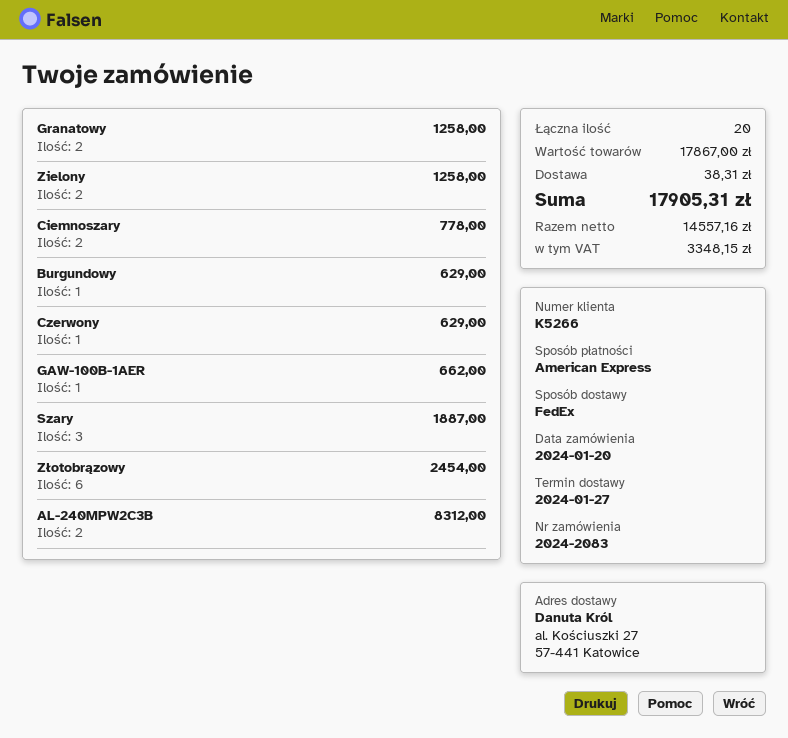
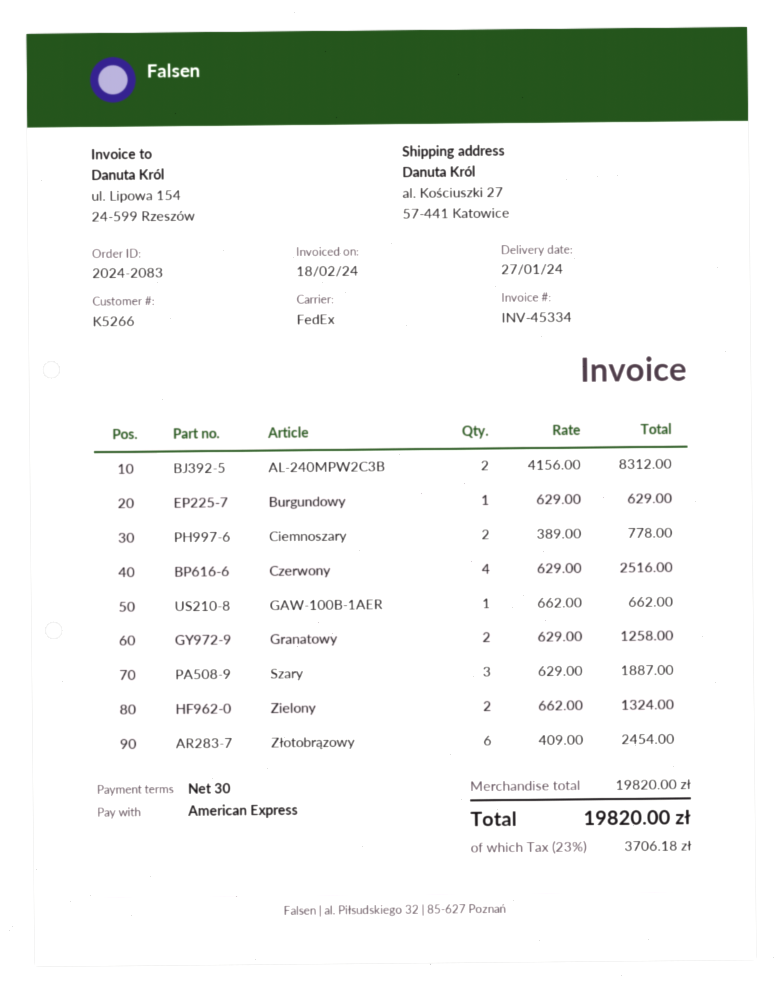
Zielony: 2 for 1258.00 -> 2 for 1324.00
Czerwony: 1 for 629.00 -> 4 for 2516.00
subtotal: 17867.00 -> 19820.00
shipping: 38.31 -> none
tax: 3348.15 -> 3706.18
total: 17905.31 -> 19820.00

